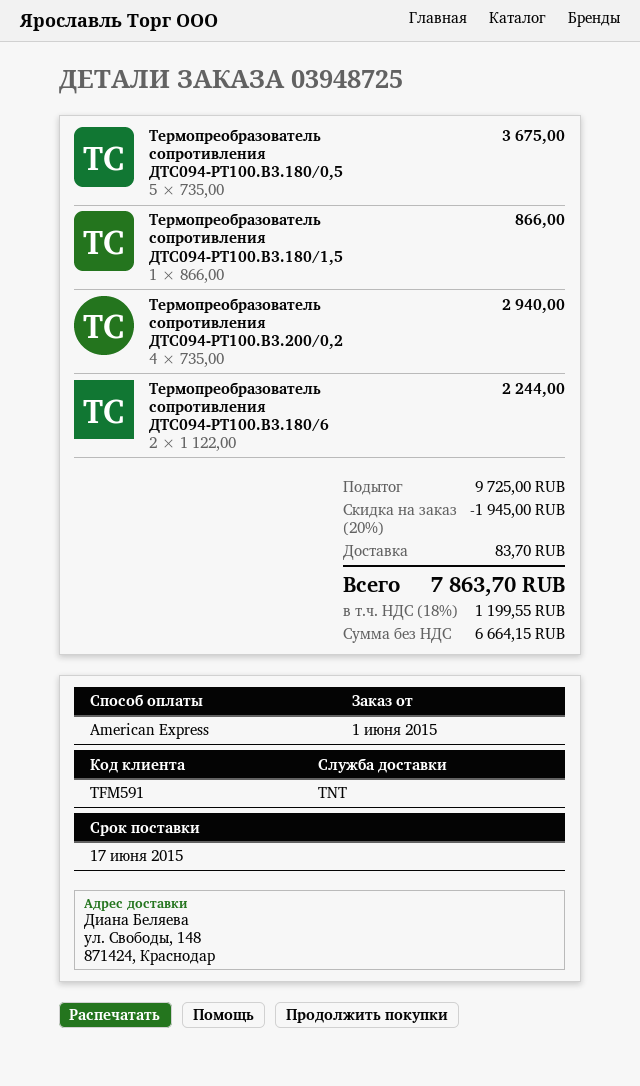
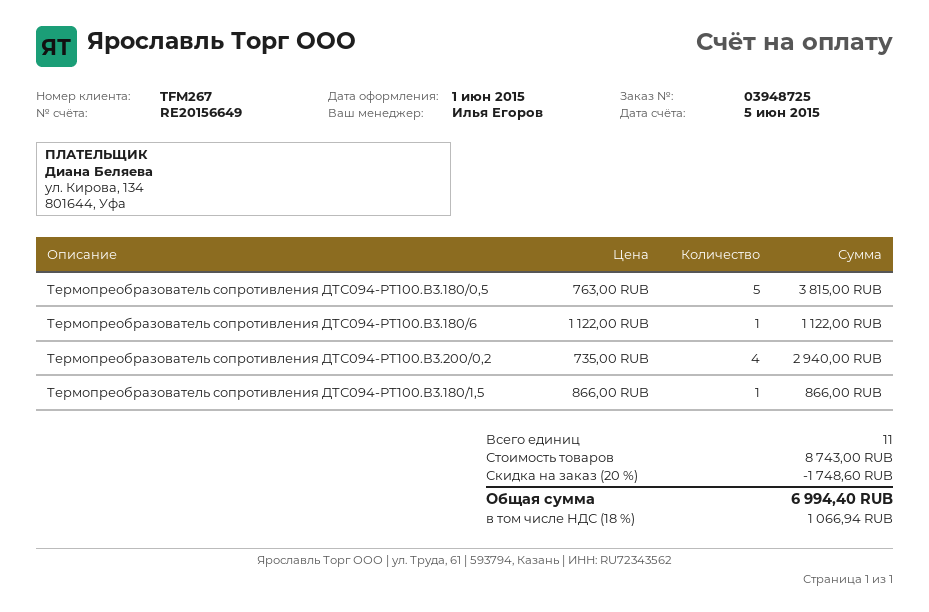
customer number: TFM591 -> TFM267
Термопреобразователь сопротивления ДТС094-РТ100.В3.180/0,5: 5 x 735.00 = 3675.00 -> 5 x 763.00 = 3815.00
Термопреобразователь сопротивления ДТС094-РТ100.В3.180/6: 2 x 1122.00 = 2244.00 -> 1 x 1122.00 = 1122.00
subtotal: 9725.00 -> 8743.00
discount: 20% = 1945.00 -> 20% = 1748.60
shipping: 83.70 -> none
tax: 18% = 1199.55 -> 18% = 1066.94
total: 7863.70 -> 6994.40

